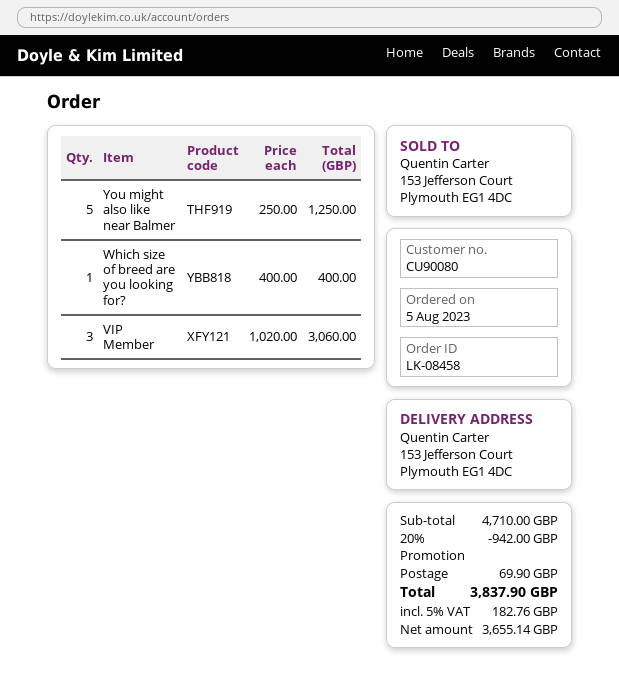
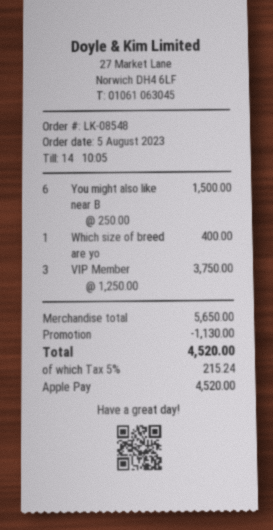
order number: LK-08458 -> LK-08548
You might also like near Balmer: 5 x 250.00 = 1250.00 -> 6 x 250.00 = 1500.00
VIP Member: 3 x 1020.00 = 3060.00 -> 3 x 1250.00 = 3750.00
subtotal: 4710.00 -> 5650.00
discount: 942.00 -> 1130.00
shipping: 69.90 -> none
tax: 5% = 182.76 -> 5% = 215.24
total: 3837.90 -> 4520.00

